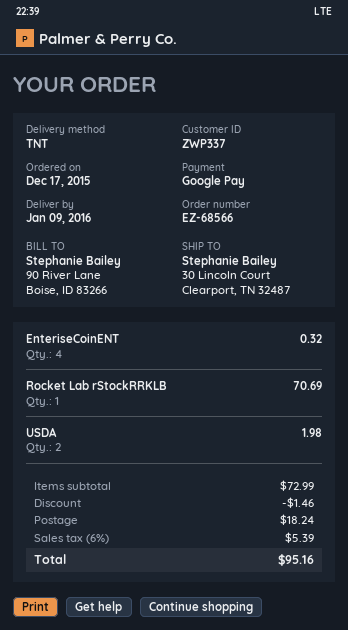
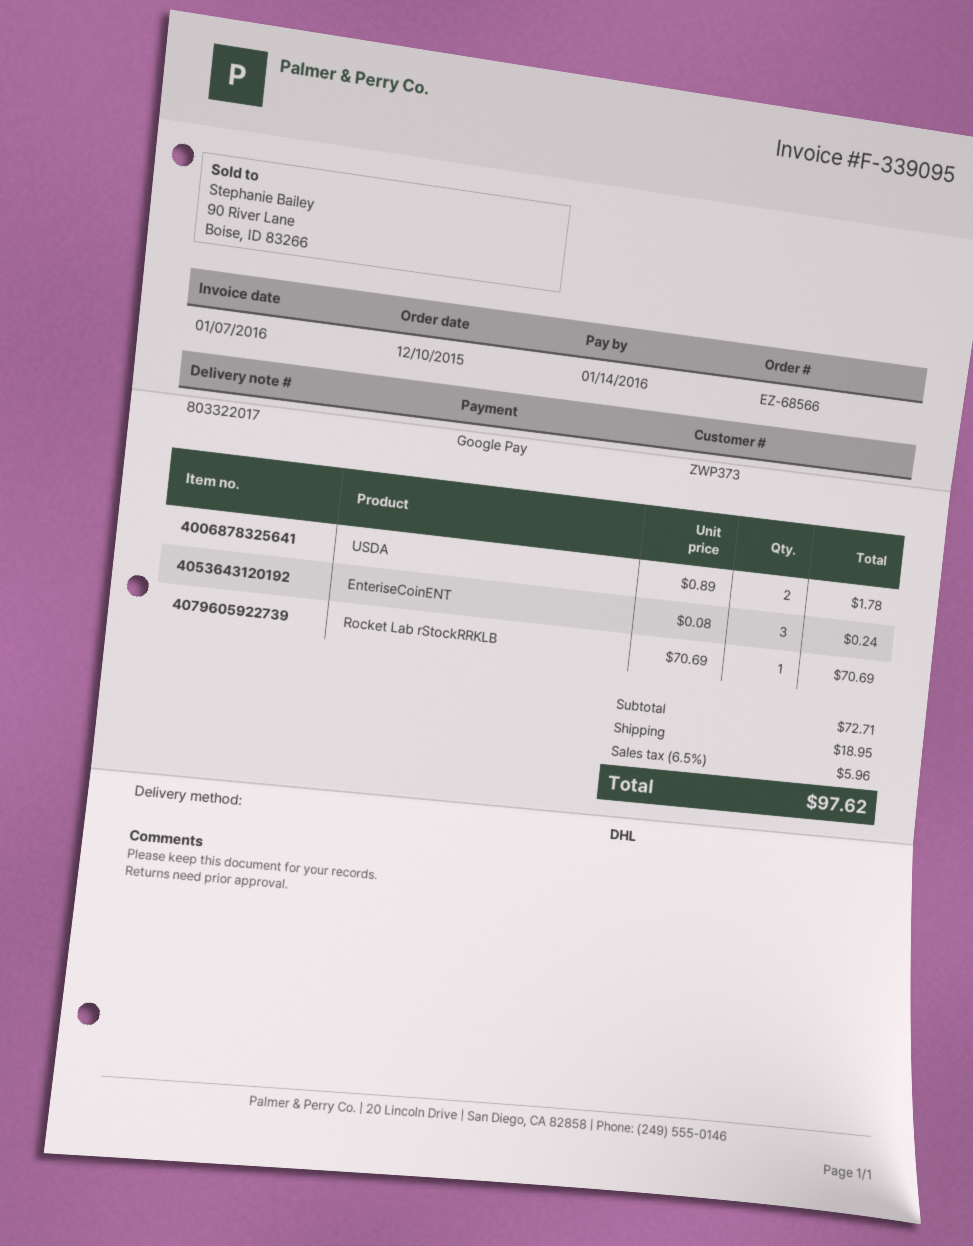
order date: 2015-12-17 -> 2015-12-10
customer number: ZWP337 -> ZWP373
shipping method: TNT -> DHL
EnteriseCoinENT: 4 for 0.32 -> 3 for 0.24
USDA: 2 for 1.98 -> 2 for 1.78
subtotal: 72.99 -> 72.71
discount: 1.46 -> none
shipping: 18.24 -> 18.95
tax: 6% = 5.39 -> 6.5% = 5.96
total: 95.16 -> 97.62

